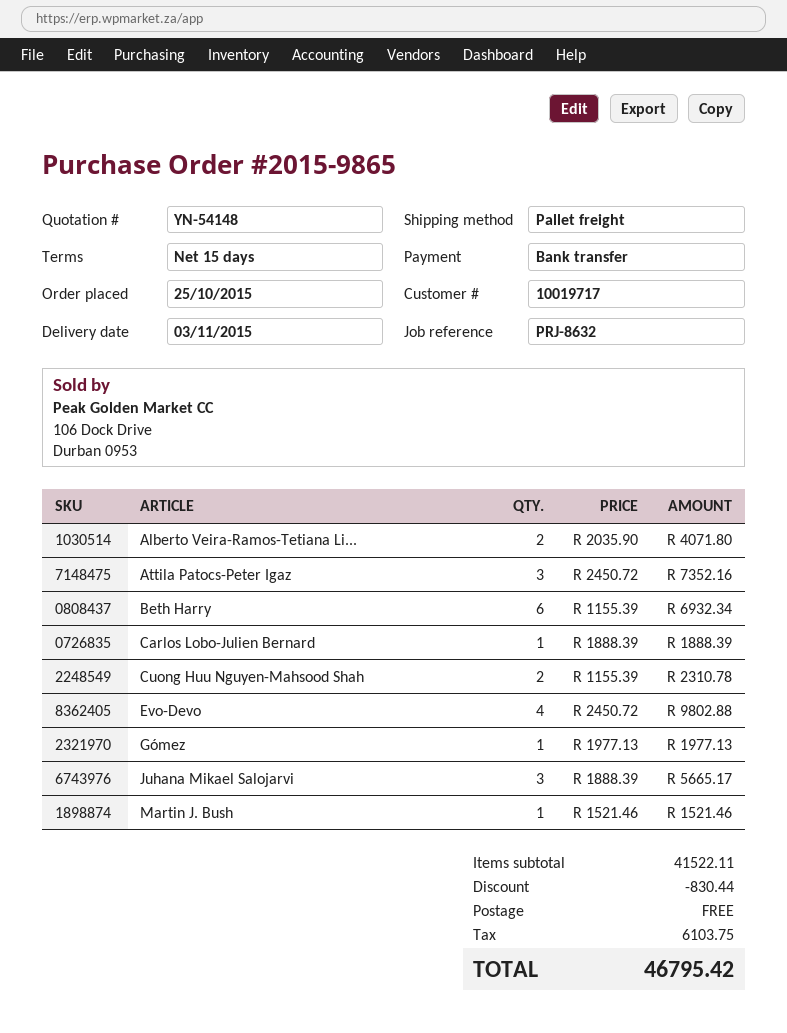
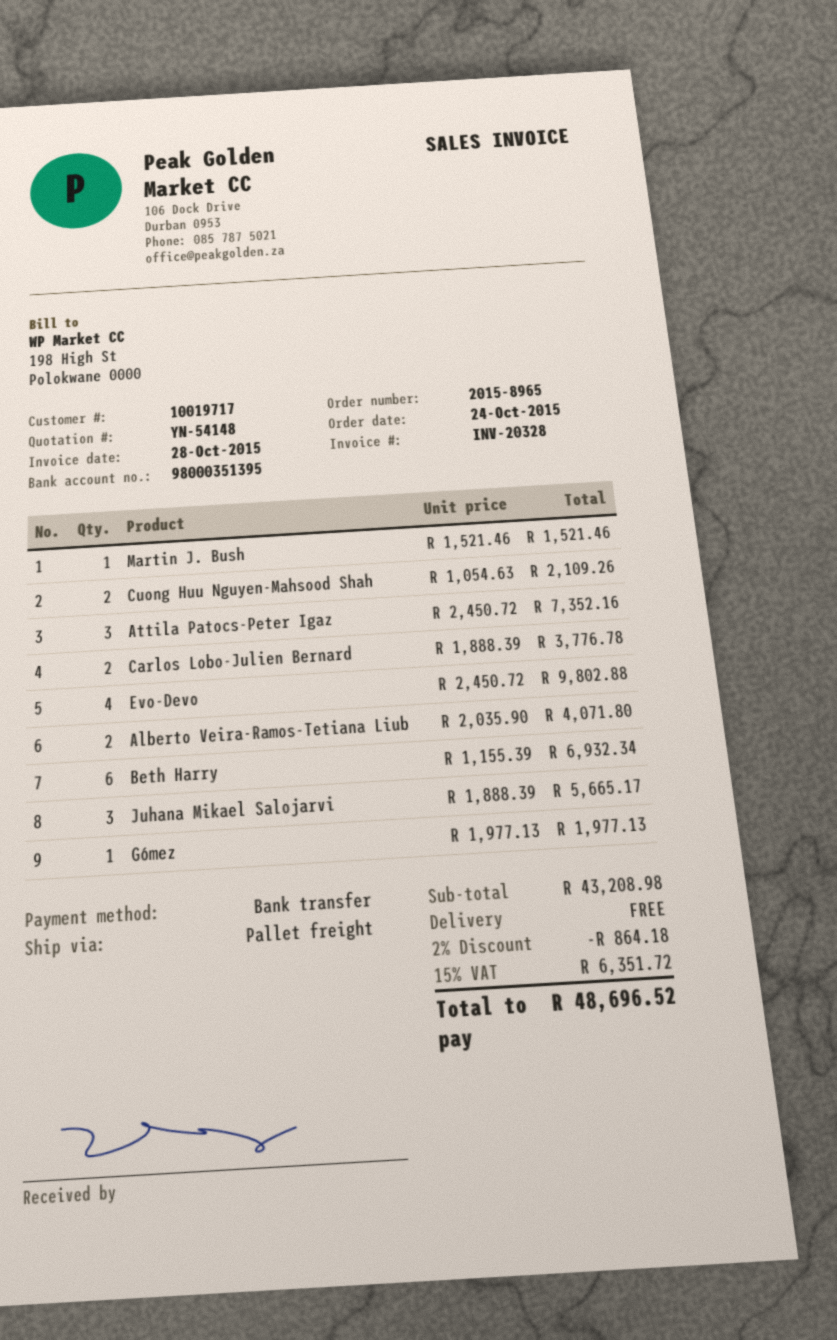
order number: 2015-9865 -> 2015-8965
order date: 2015-10-25 -> 2015-10-24
Carlos Lobo-Julien Bernard: 1 x 1888.39 = 1888.39 -> 2 x 1888.39 = 3776.78
Cuong Huu Nguyen-Mahsood Shah: 2 x 1155.39 = 2310.78 -> 2 x 1054.63 = 2109.26
subtotal: 41522.11 -> 43208.98
discount: 830.44 -> 864.18
tax: 6103.75 -> 6351.72
total: 46795.42 -> 48696.52

